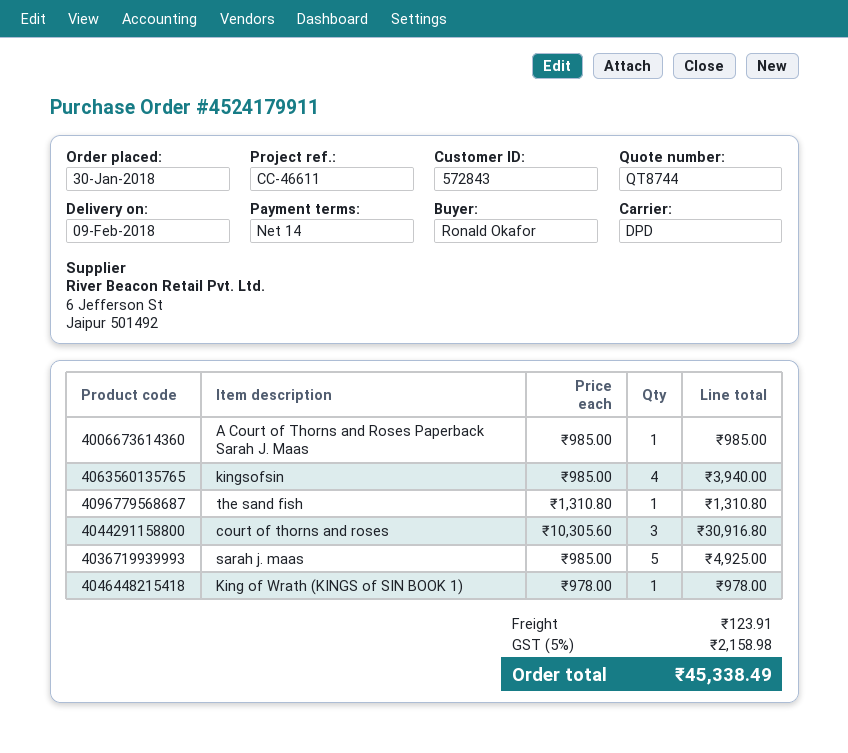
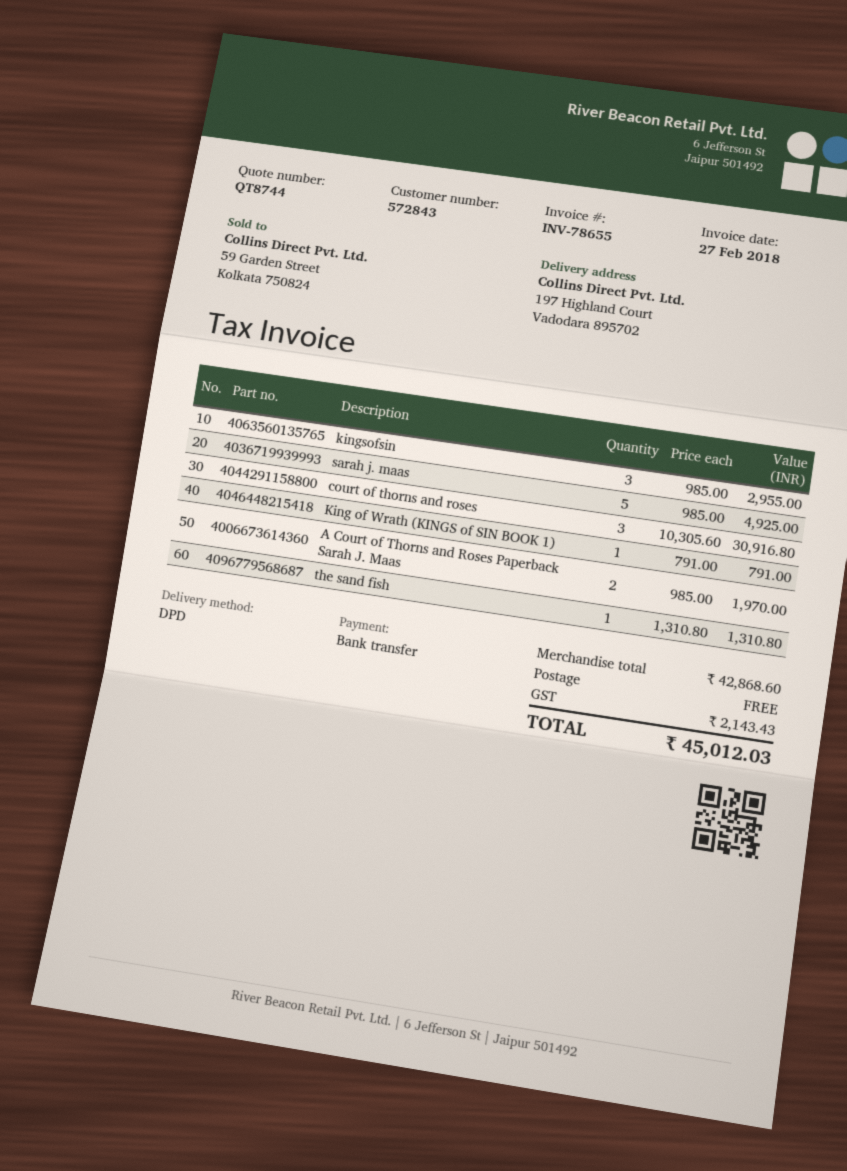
A Court of Thorns and Roses Paperback Sarah J. Maas: 1 x 985.00 = 985.00 -> 2 x 985.00 = 1970.00
kingsofsin: 4 x 985.00 = 3940.00 -> 3 x 985.00 = 2955.00
King of Wrath (KINGS of SIN BOOK 1): 1 x 978.00 = 978.00 -> 1 x 791.00 = 791.00
shipping: 123.91 -> 0.00
tax: 2158.98 -> 2143.43
total: 45338.49 -> 45012.03

